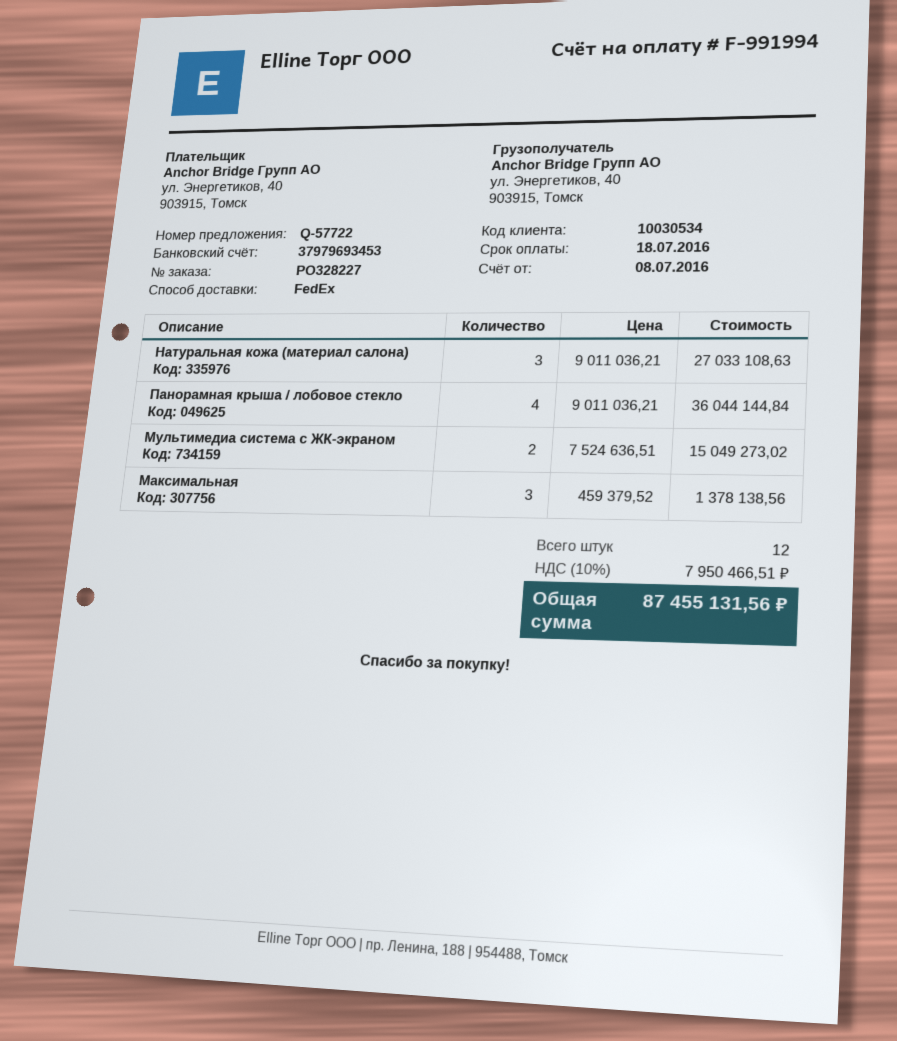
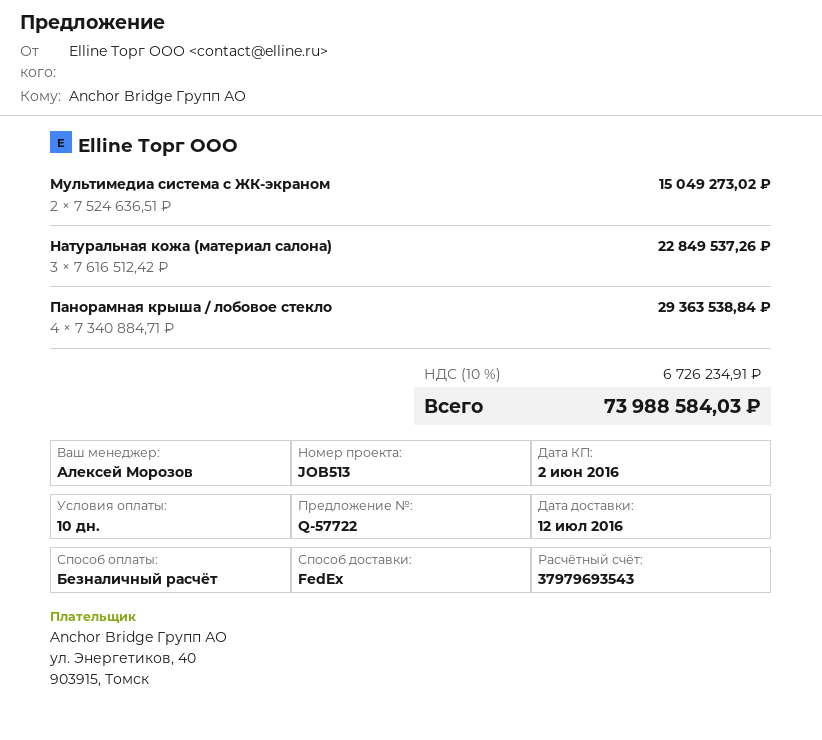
bank account: 37979693453 -> 37979693543
Натуральная кожа (материал салона): 3 x 9011036.21 = 27033108.63 -> 3 x 7616512.42 = 22849537.26
Панорамная крыша / лобовое стекло: 4 x 9011036.21 = 36044144.84 -> 4 x 7340884.71 = 29363538.84
Максимальная: 3 x 459379.52 = 1378138.56 -> none
tax: 10% = 7950466.51 -> 10% = 6726234.91
total: 87455131.56 -> 73988584.03

